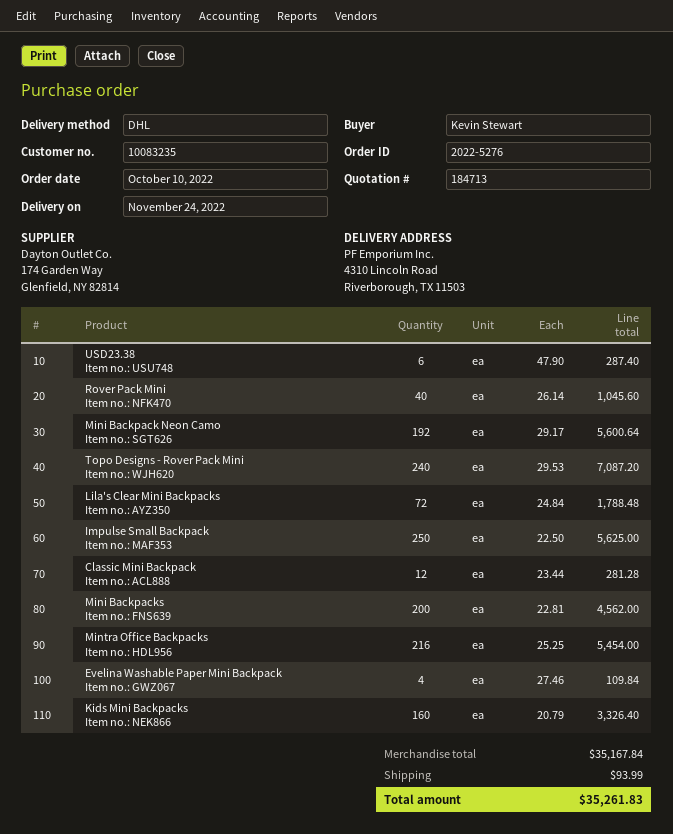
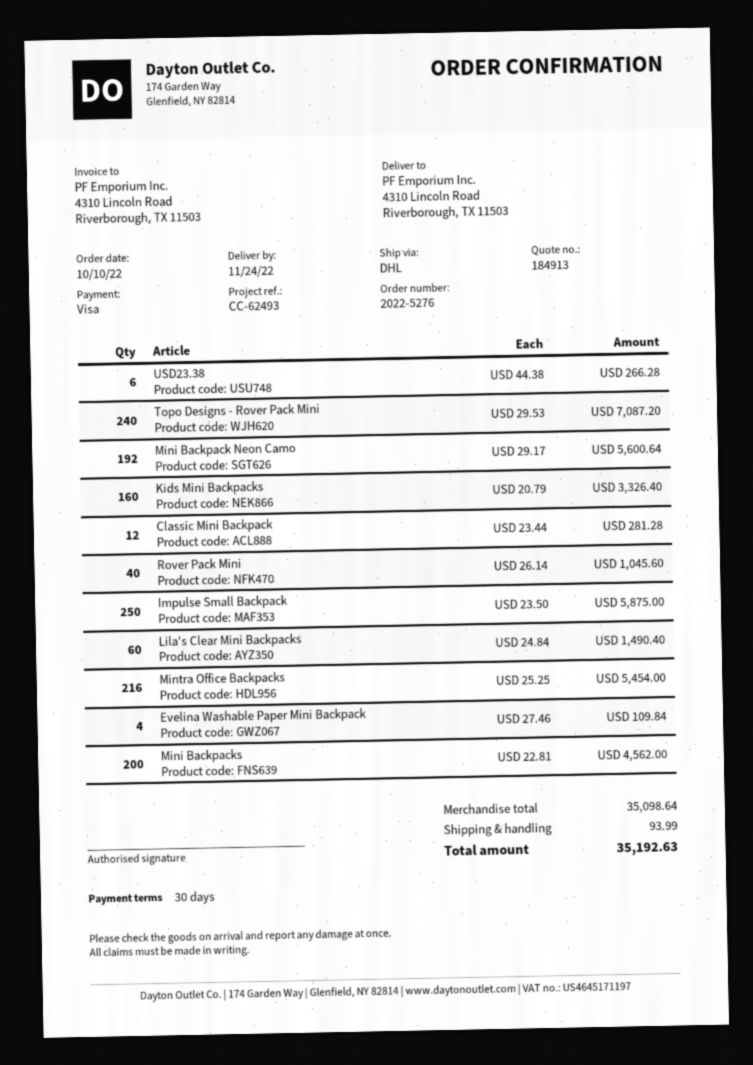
quote number: 184713 -> 184913
USD23.38: 6 x 47.90 = 287.40 -> 6 x 44.38 = 266.28
Lila's Clear Mini Backpacks: 72 x 24.84 = 1788.48 -> 60 x 24.84 = 1490.40
Impulse Small Backpack: 250 x 22.50 = 5625.00 -> 250 x 23.50 = 5875.00
subtotal: 35167.84 -> 35098.64
total: 35261.83 -> 35192.63

